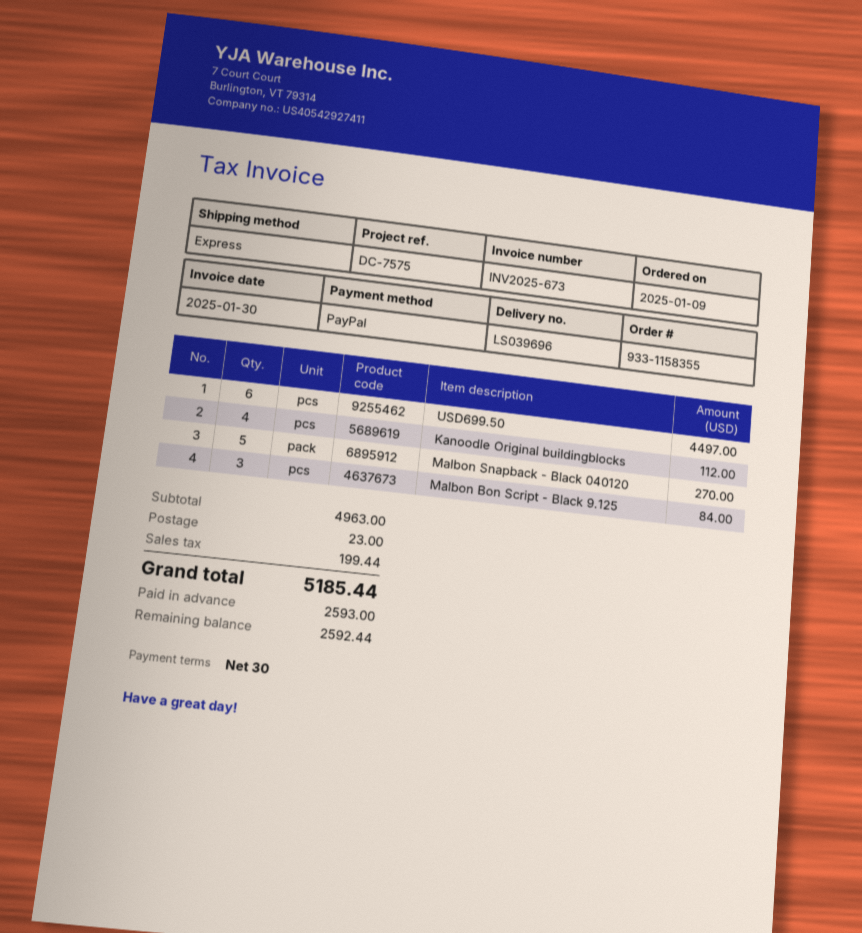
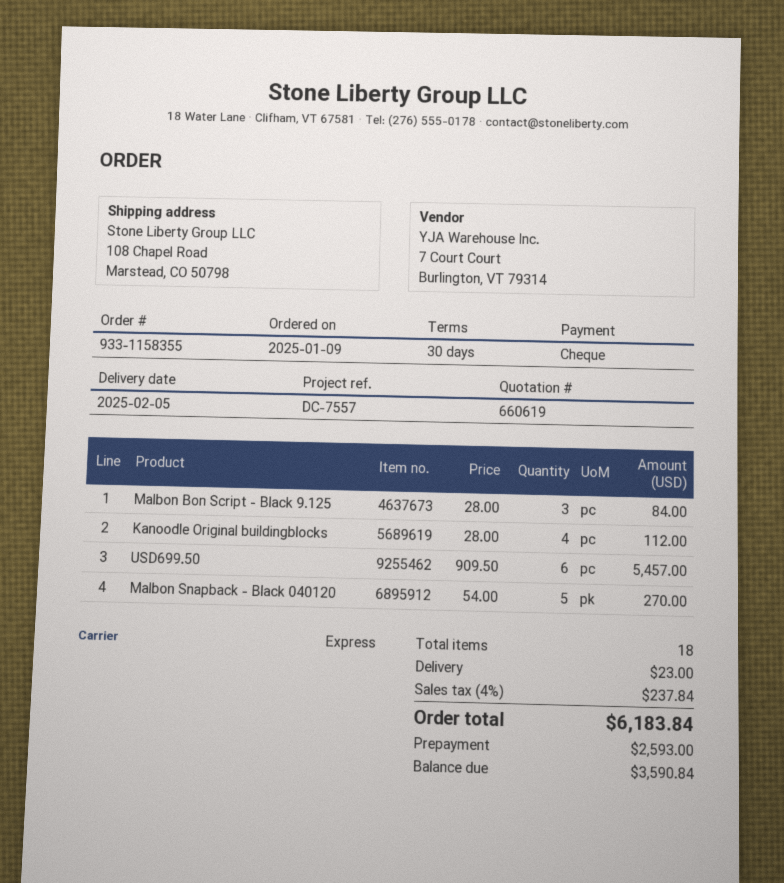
reference: DC-7575 -> DC-7557
payment method: PayPal -> cheque
USD699.50: 6 for 4497.00 -> 6 for 5457.00
tax: 199.44 -> 237.84
total: 5185.44 -> 6183.84
balance: 2592.44 -> 3590.84

